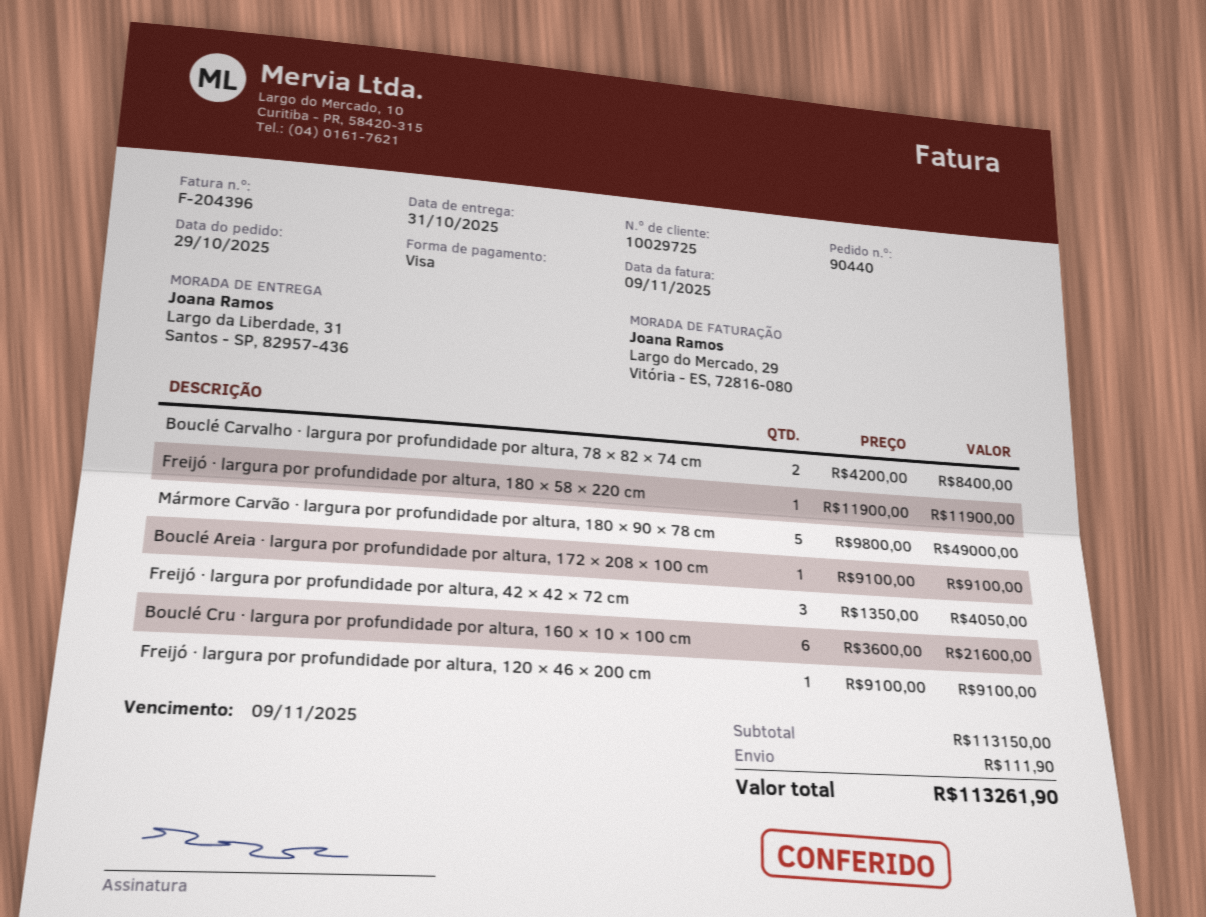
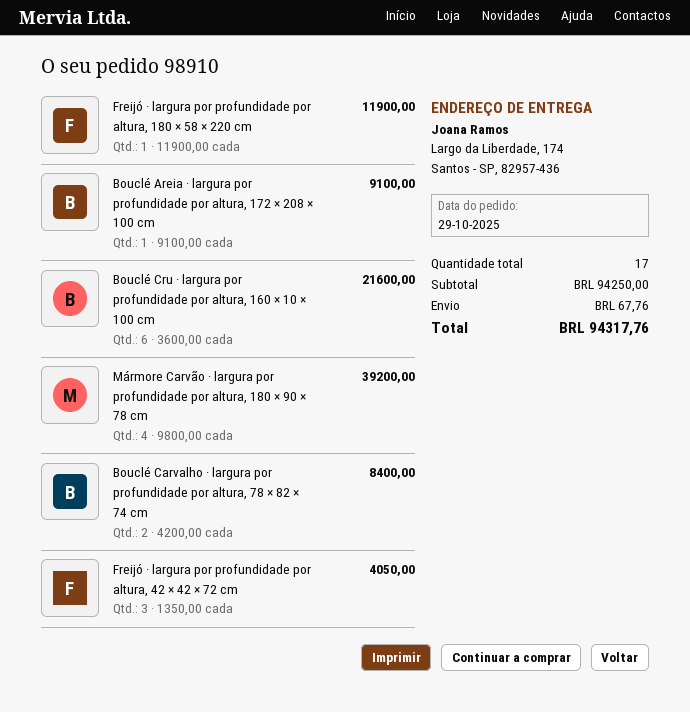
order number: 90440 -> 98910
ship to: Largo da Liberdade, 31, Santos - SP, 82957-436 -> Largo da Liberdade, 174, Santos - SP, 82957-436
Mármore Carvão · largura por profundidade por altura, 180 × 90 × 78 cm: 5 x 9800.00 = 49000.00 -> 4 x 9800.00 = 39200.00
Freijó · largura por profundidade por altura, 120 × 46 × 200 cm: 1 x 9100.00 = 9100.00 -> none
subtotal: 113150.00 -> 94250.00
shipping: 111.90 -> 67.76
total: 113261.90 -> 94317.76

